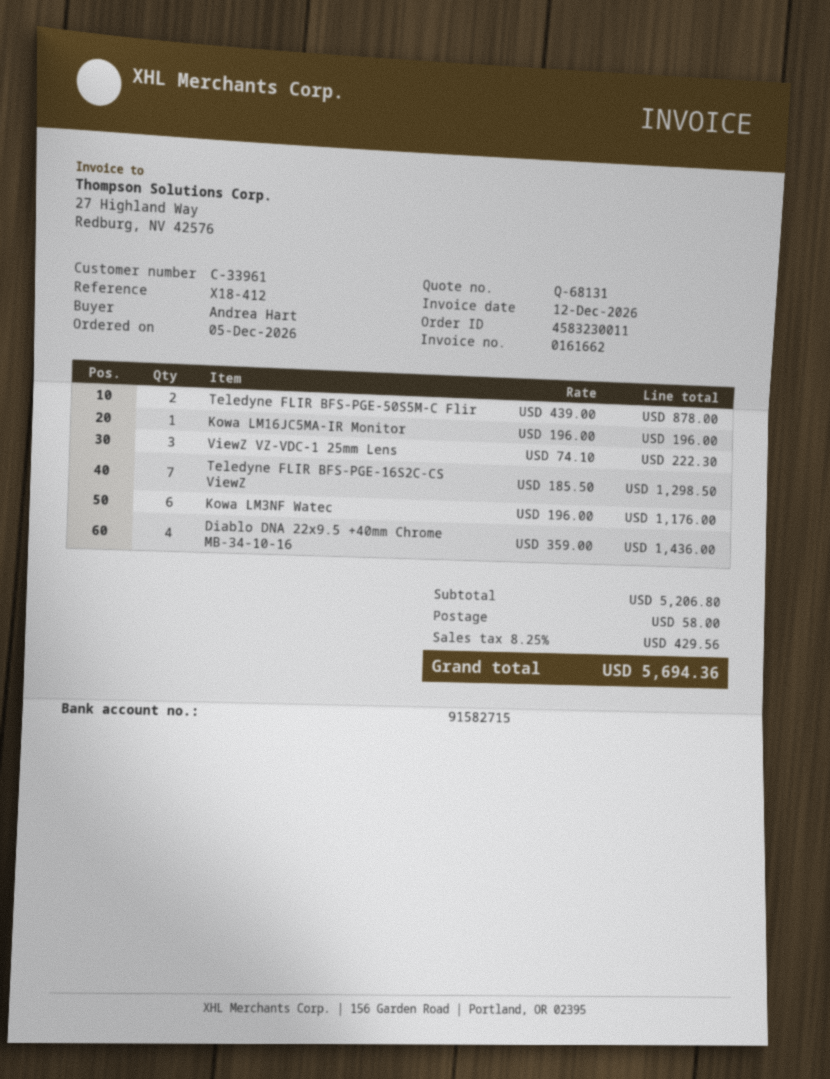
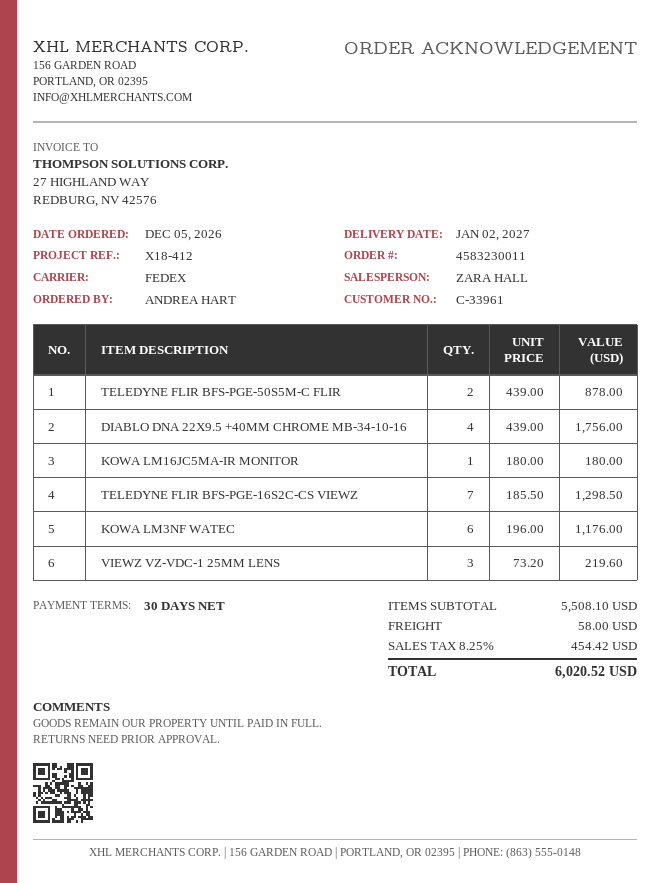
Kowa LM16JC5MA-IR Monitor: 1 x 196.00 = 196.00 -> 1 x 180.00 = 180.00
ViewZ VZ-VDC-1 25mm Lens: 3 x 74.10 = 222.30 -> 3 x 73.20 = 219.60
Diablo DNA 22x9.5 +40mm Chrome MB-34-10-16: 4 x 359.00 = 1436.00 -> 4 x 439.00 = 1756.00
subtotal: 5206.80 -> 5508.10
tax: 8.25% = 429.56 -> 8.25% = 454.42
total: 5694.36 -> 6020.52

